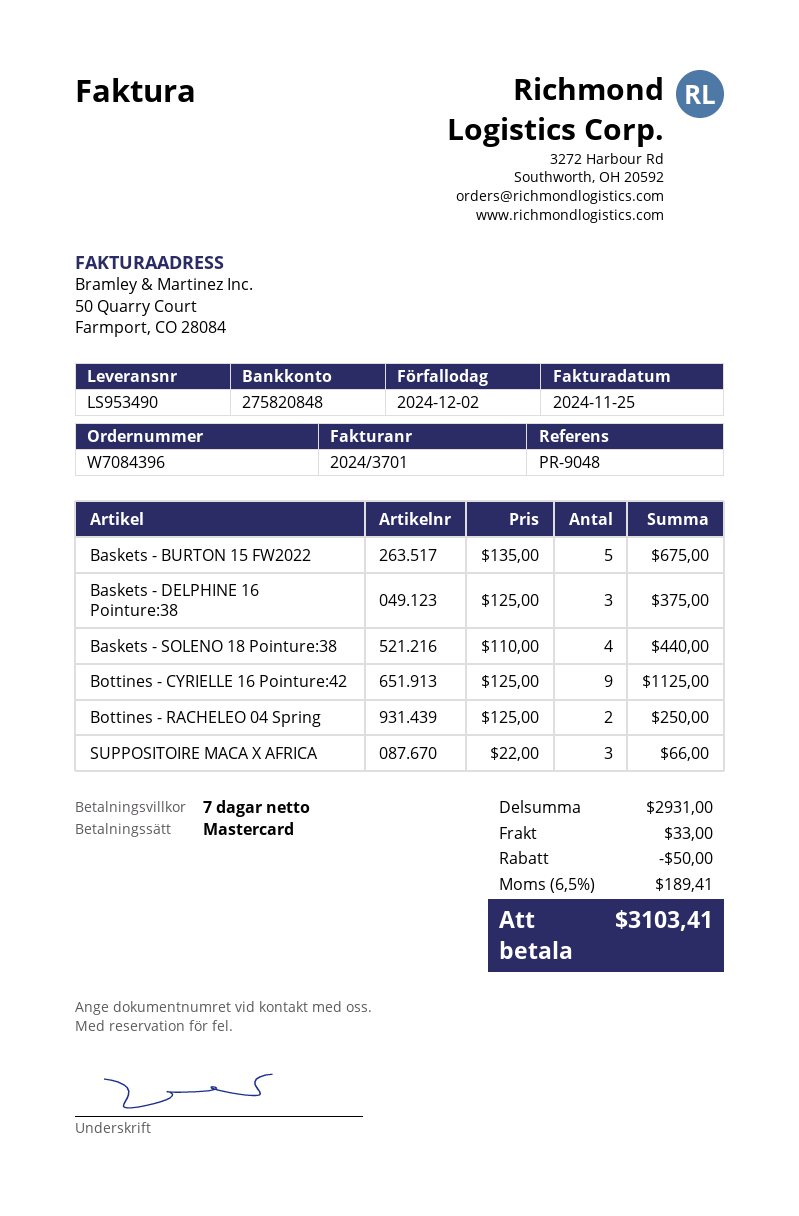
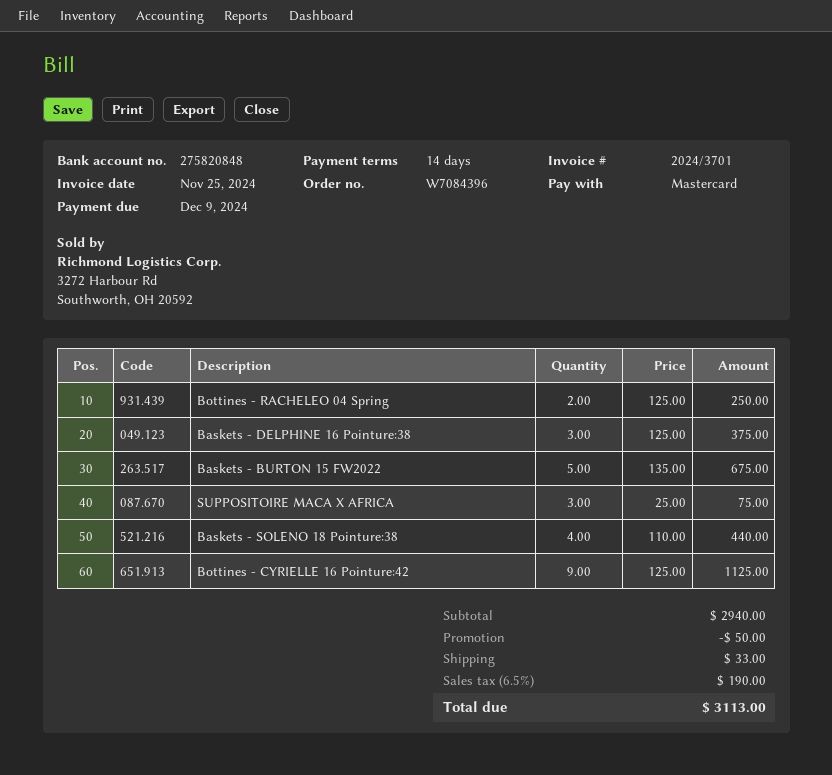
payment terms: 7 days -> 14 days
due date: 2024-12-02 -> 2024-12-09
SUPPOSITOIRE MACA X AFRICA: 3 x 22.00 = 66.00 -> 3 x 25.00 = 75.00
subtotal: 2931.00 -> 2940.00
tax: 6.5% = 189.41 -> 6.5% = 190.00
total: 3103.41 -> 3113.00

